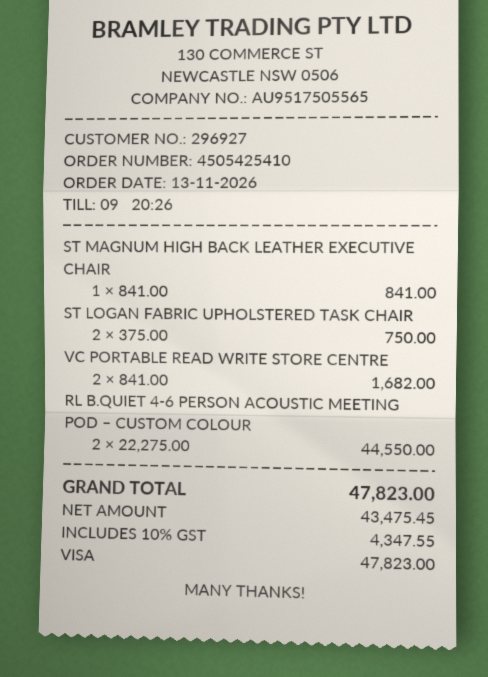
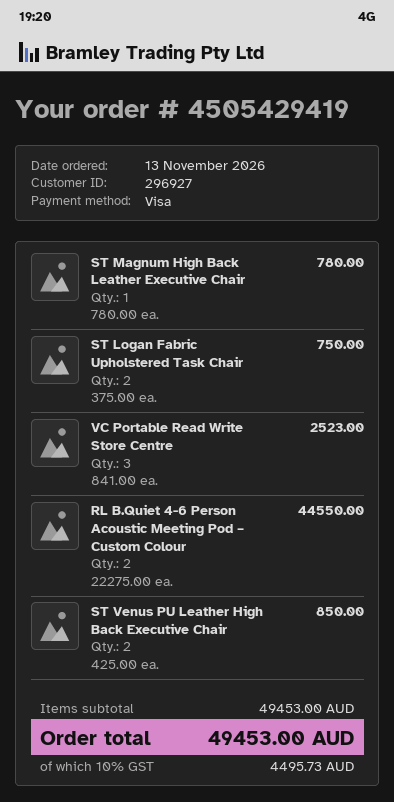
order number: 4505425410 -> 4505429419
ST MAGNUM HIGH BACK LEATHER EXECUTIVE CHAIR: 1 x 841.00 = 841.00 -> 1 x 780.00 = 780.00
VC PORTABLE READ WRITE STORE CENTRE: 2 x 841.00 = 1682.00 -> 3 x 841.00 = 2523.00
ST Venus PU Leather High Back Executive Chair: none -> 2 x 425.00 = 850.00
tax: 10% = 4347.55 -> 10% = 4495.73
total: 47823.00 -> 49453.00

